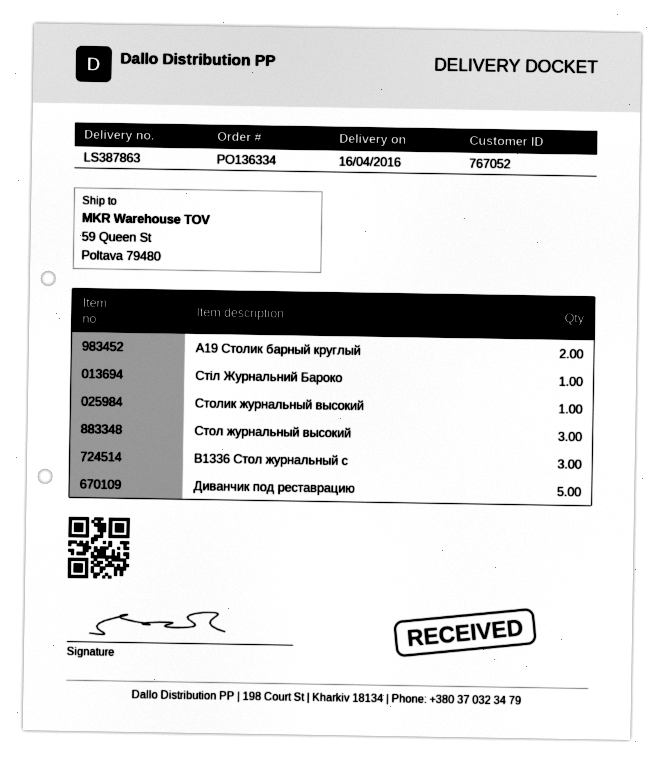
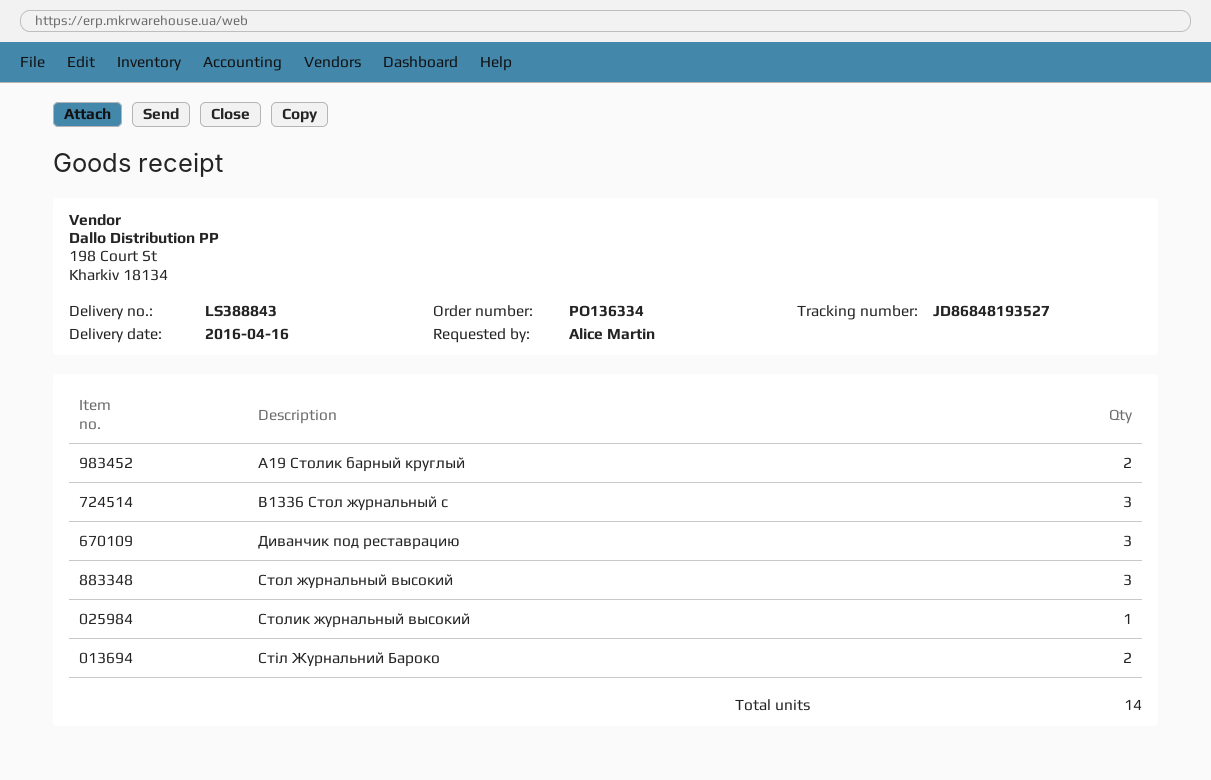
delivery note number: LS387863 -> LS388843
Стіл Журнальний Бароко: 1 -> 2
Диванчик под реставрацию: 5 -> 3

